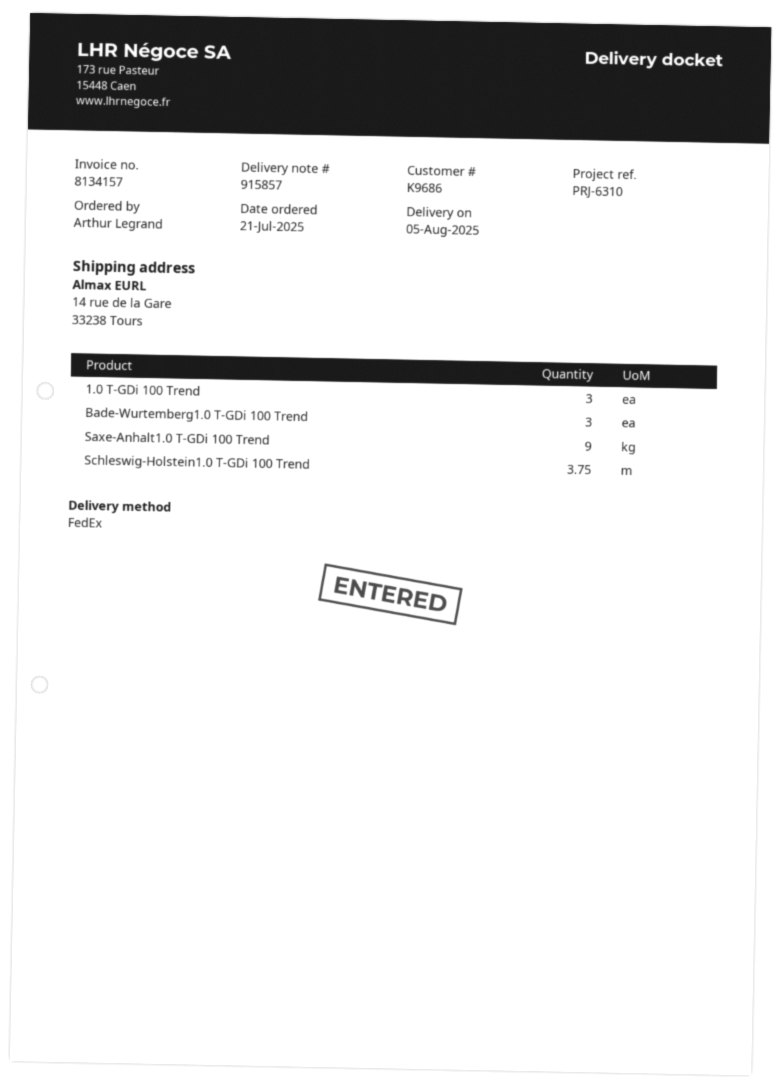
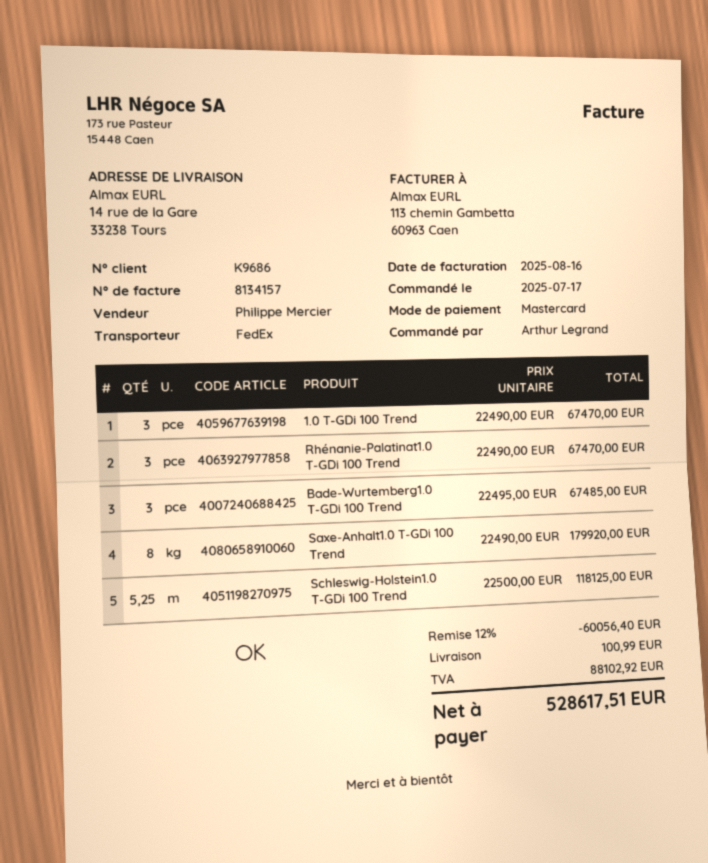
order date: 2025-07-21 -> 2025-07-17
Saxe-Anhalt1.0 T-GDi 100 Trend: 9 -> 8
Schleswig-Holstein1.0 T-GDi 100 Trend: 3.75 -> 5.25
Rhénanie-Palatinat1.0 T-GDi 100 Trend: none -> 3

